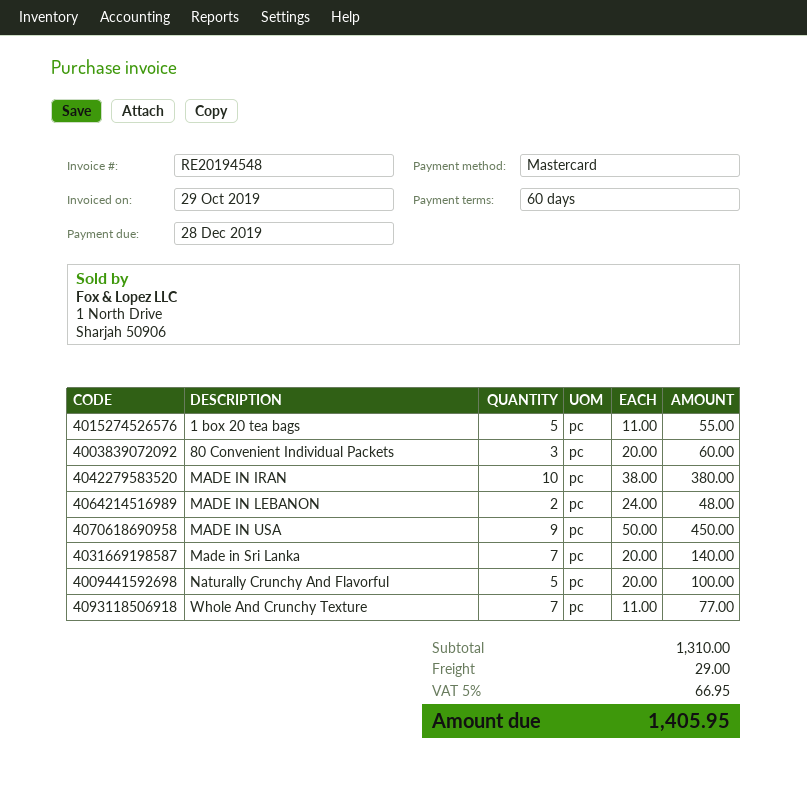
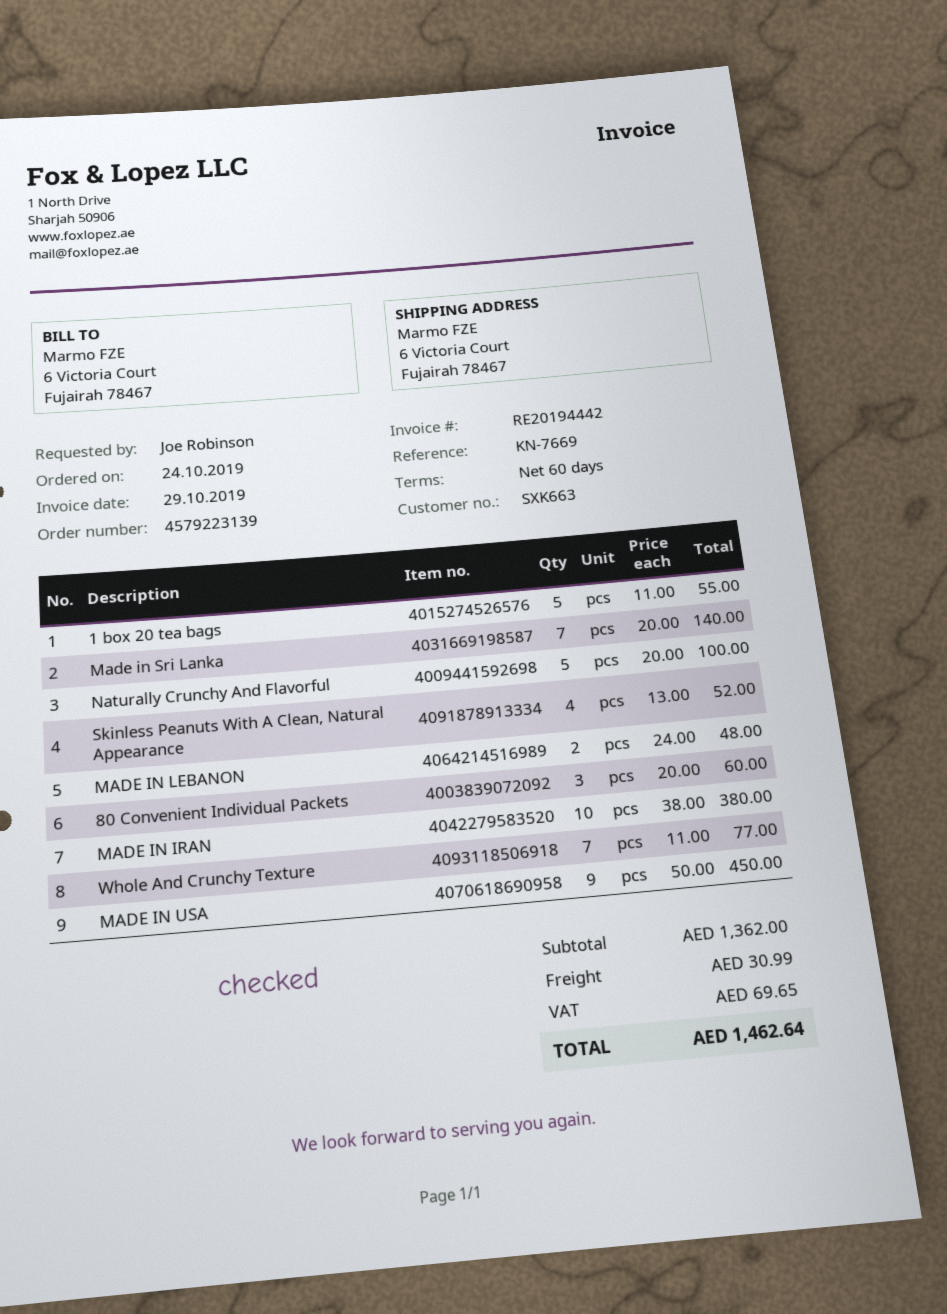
invoice number: RE20194548 -> RE20194442
Skinless Peanuts With A Clean, Natural Appearance: none -> 4 x 13.00 = 52.00
subtotal: 1310.00 -> 1362.00
shipping: 29.00 -> 30.99
tax: 66.95 -> 69.65
total: 1405.95 -> 1462.64

